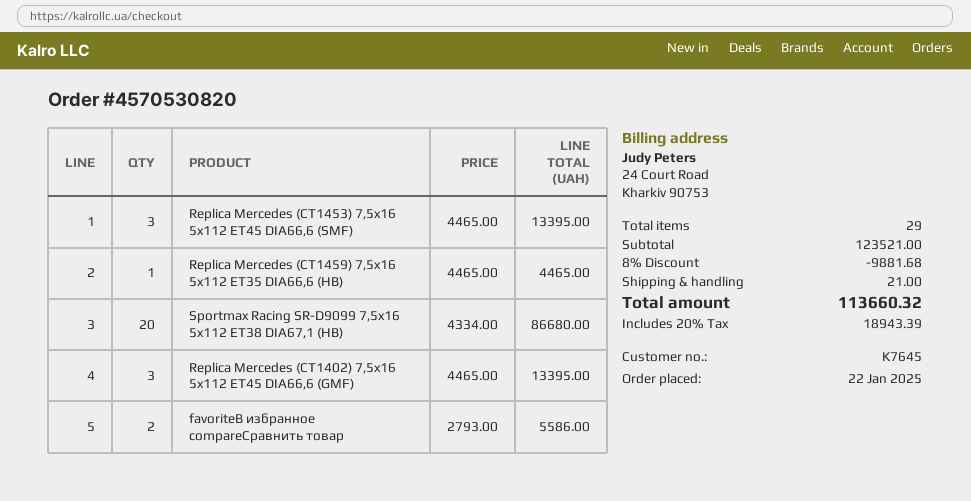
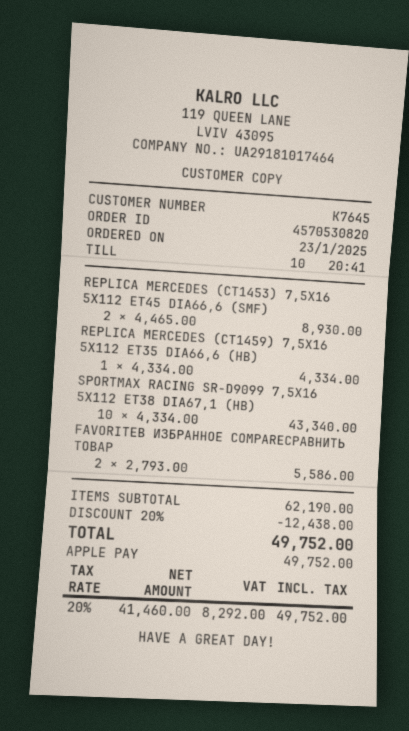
order date: 2025-01-22 -> 2025-01-23
Replica Mercedes (CT1453) 7,5x16 5x112 ET45 DIA66,6 (SMF): 3 x 4465.00 = 13395.00 -> 2 x 4465.00 = 8930.00
Replica Mercedes (CT1459) 7,5x16 5x112 ET35 DIA66,6 (HB): 1 x 4465.00 = 4465.00 -> 1 x 4334.00 = 4334.00
Sportmax Racing SR-D9099 7,5x16 5x112 ET38 DIA67,1 (HB): 20 x 4334.00 = 86680.00 -> 10 x 4334.00 = 43340.00
Replica Mercedes (CT1402) 7,5x16 5x112 ET45 DIA66,6 (GMF): 3 x 4465.00 = 13395.00 -> none
subtotal: 123521.00 -> 62190.00
discount: 8% = 9881.68 -> 20% = 12438.00
shipping: 21.00 -> none
tax: 20% = 18943.39 -> 20% = 8292.00
total: 113660.32 -> 49752.00

